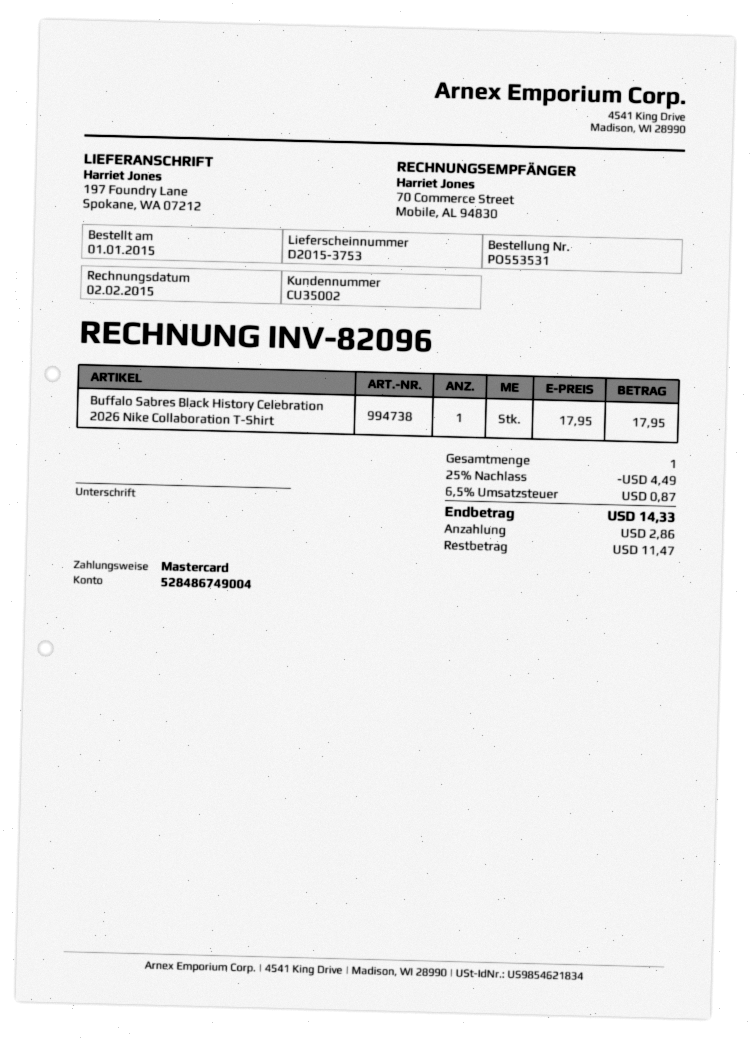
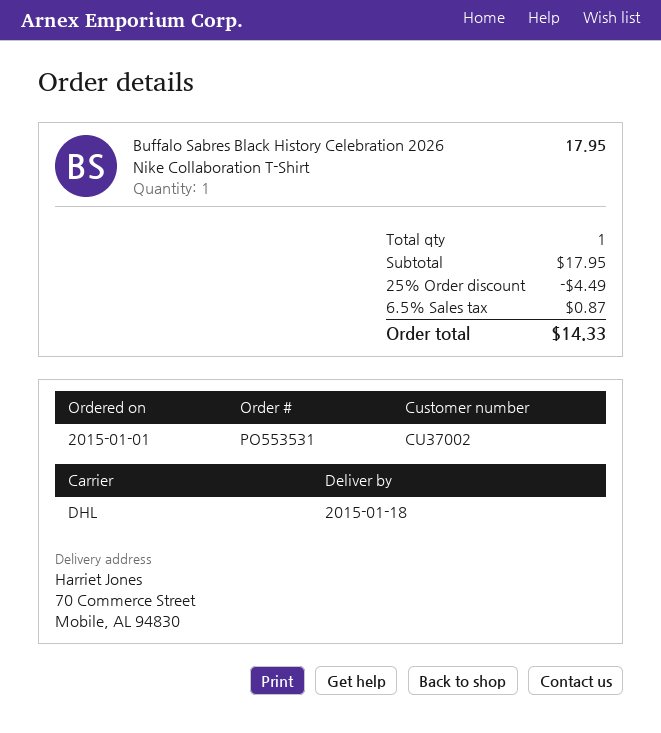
customer number: CU35002 -> CU37002
ship to: 197 Foundry Lane, Spokane, WA 07212 -> 70 Commerce Street, Mobile, AL 94830

